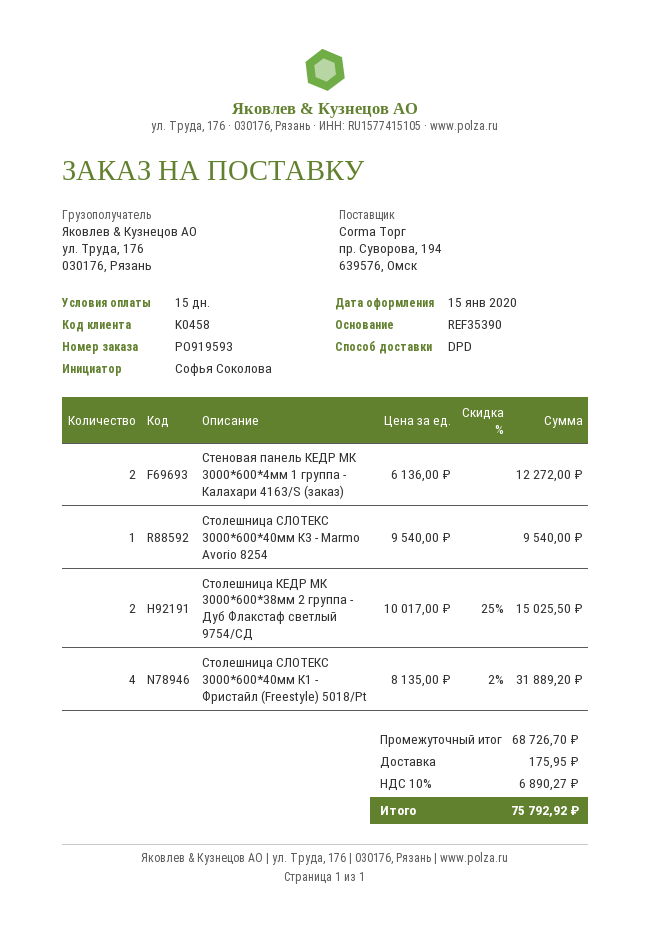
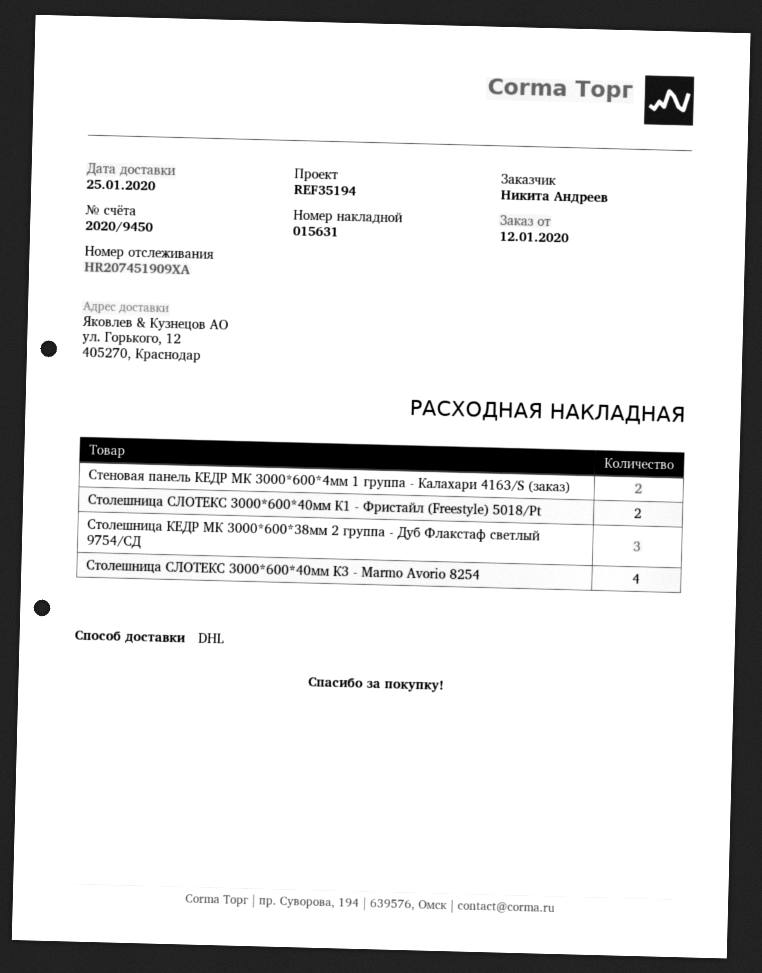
order date: 2020-01-15 -> 2020-01-12
reference: REF35390 -> REF35194
ordered by: Софья Соколова -> Никита Андреев
shipping method: DPD -> DHL
ship to: ул. Труда, 176, 030176, Рязань -> ул. Горького, 12, 405270, Краснодар
Столешница СЛОТЕКС 3000*600*40мм К3 - Marmo Avorio 8254: 1 -> 4
Столешница КЕДР МК 3000*600*38мм 2 группа - Дуб Флакстаф светлый 9754/СД: 2 -> 3
Столешница СЛОТЕКС 3000*600*40мм К1 - Фристайл (Freestyle) 5018/Pt: 4 -> 2

